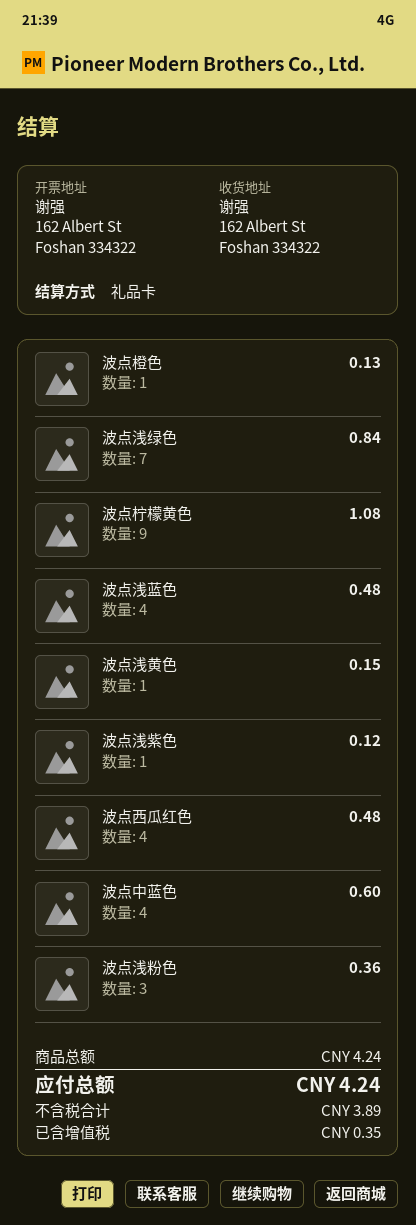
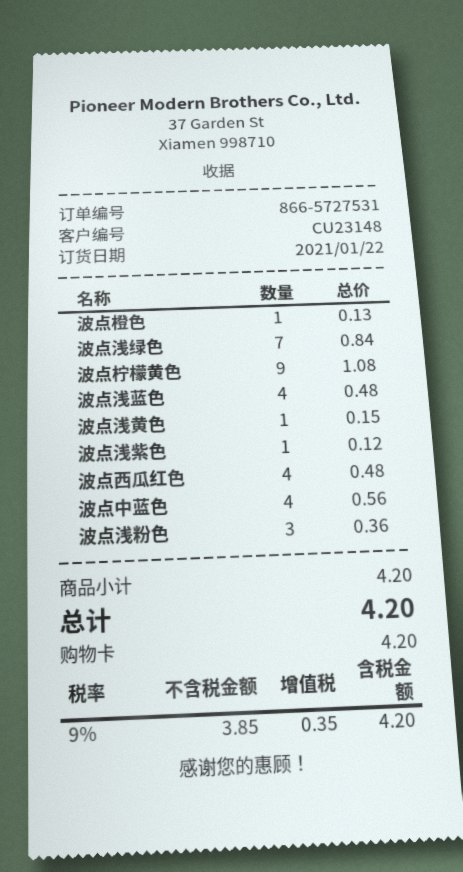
波点中蓝色: 4 for 0.60 -> 4 for 0.56
subtotal: 4.24 -> 4.20
net: 3.89 -> 3.85
total: 4.24 -> 4.20

